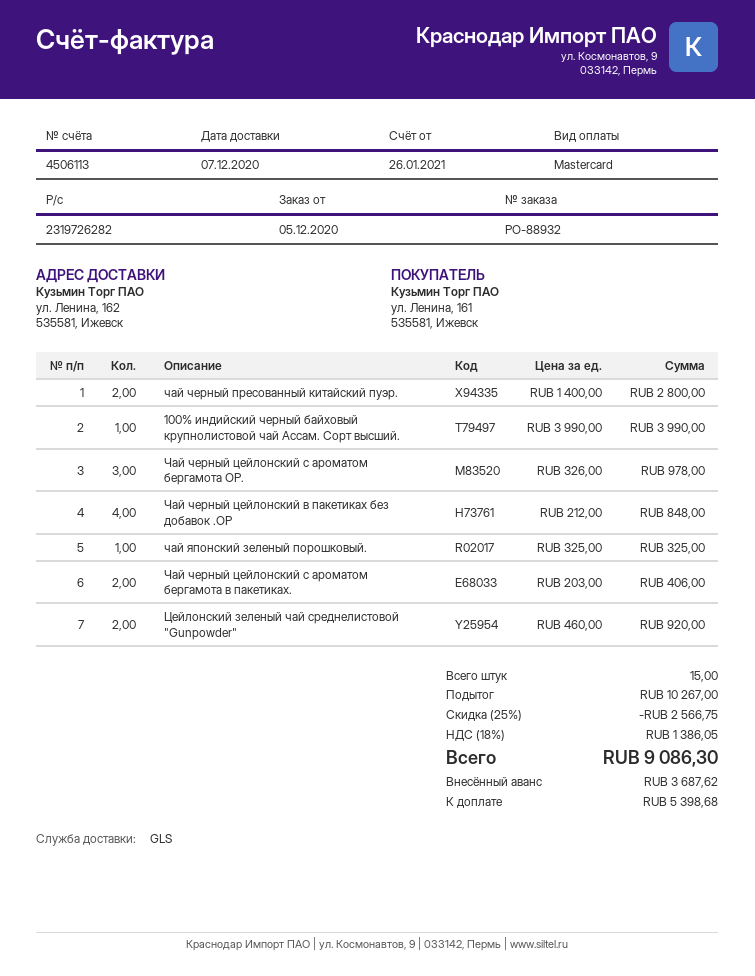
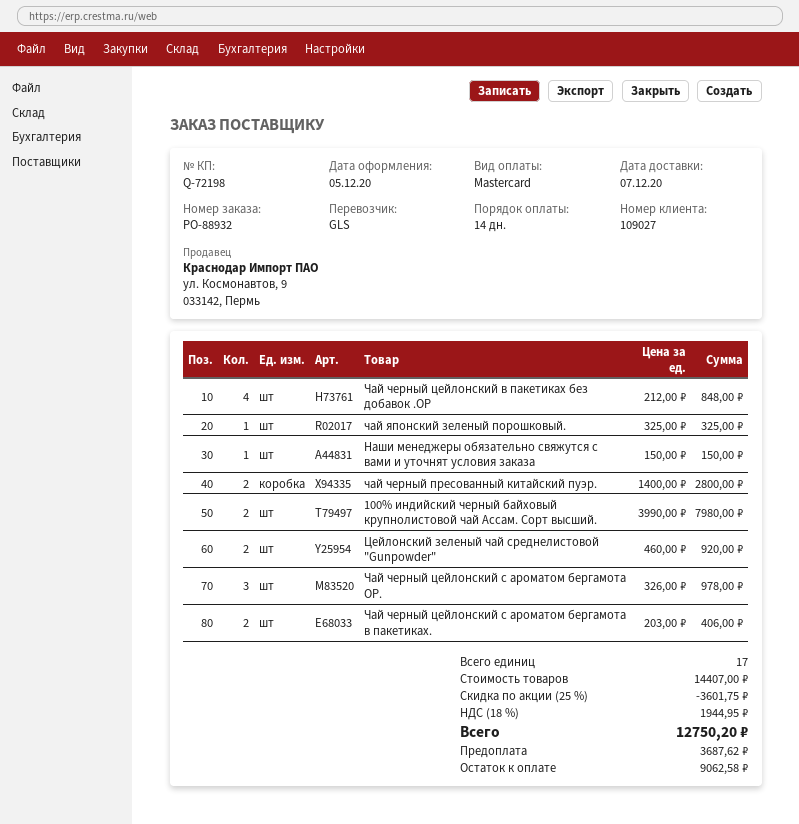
100% индийский черный байховый крупнолистовой чай Ассам. Сорт высший.: 1 x 3990.00 = 3990.00 -> 2 x 3990.00 = 7980.00
Наши менеджеры обязательно свяжутся с вами и уточнят условия заказа: none -> 1 x 150.00 = 150.00
total quantity: 15 -> 17
subtotal: 10267.00 -> 14407.00
discount: 25% = 2566.75 -> 25% = 3601.75
tax: 18% = 1386.05 -> 18% = 1944.95
total: 9086.30 -> 12750.20
balance: 5398.68 -> 9062.58

